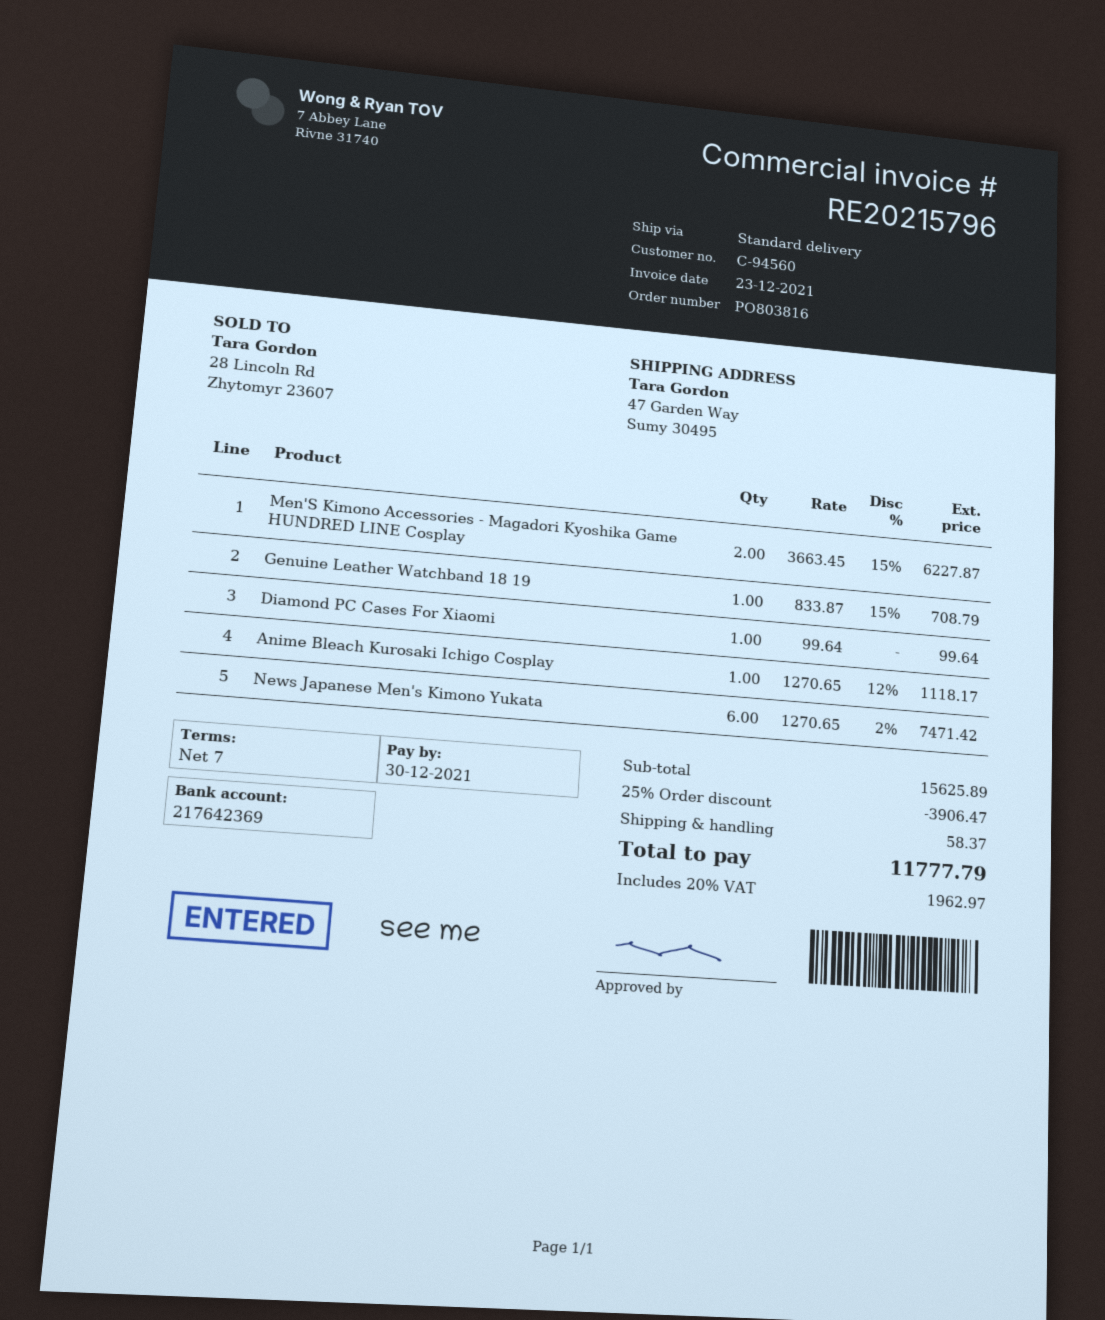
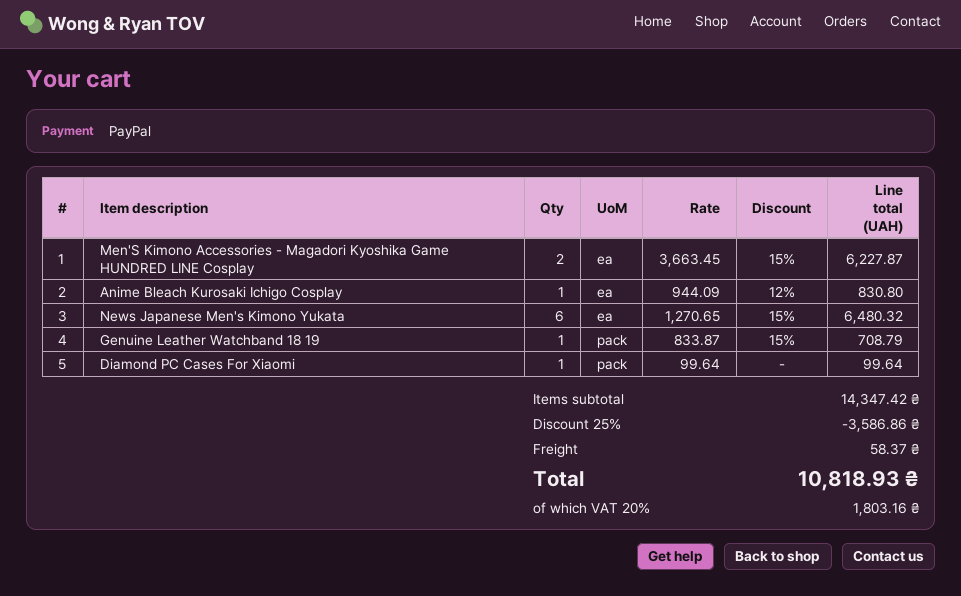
Anime Bleach Kurosaki Ichigo Cosplay: 1 x 1270.65 - 12% = 1118.17 -> 1 x 944.09 - 12% = 830.80
News Japanese Men's Kimono Yukata: 6 x 1270.65 - 2% = 7471.42 -> 6 x 1270.65 - 15% = 6480.32
subtotal: 15625.89 -> 14347.42
discount: 25% = 3906.47 -> 25% = 3586.86
tax: 20% = 1962.97 -> 20% = 1803.16
total: 11777.79 -> 10818.93

